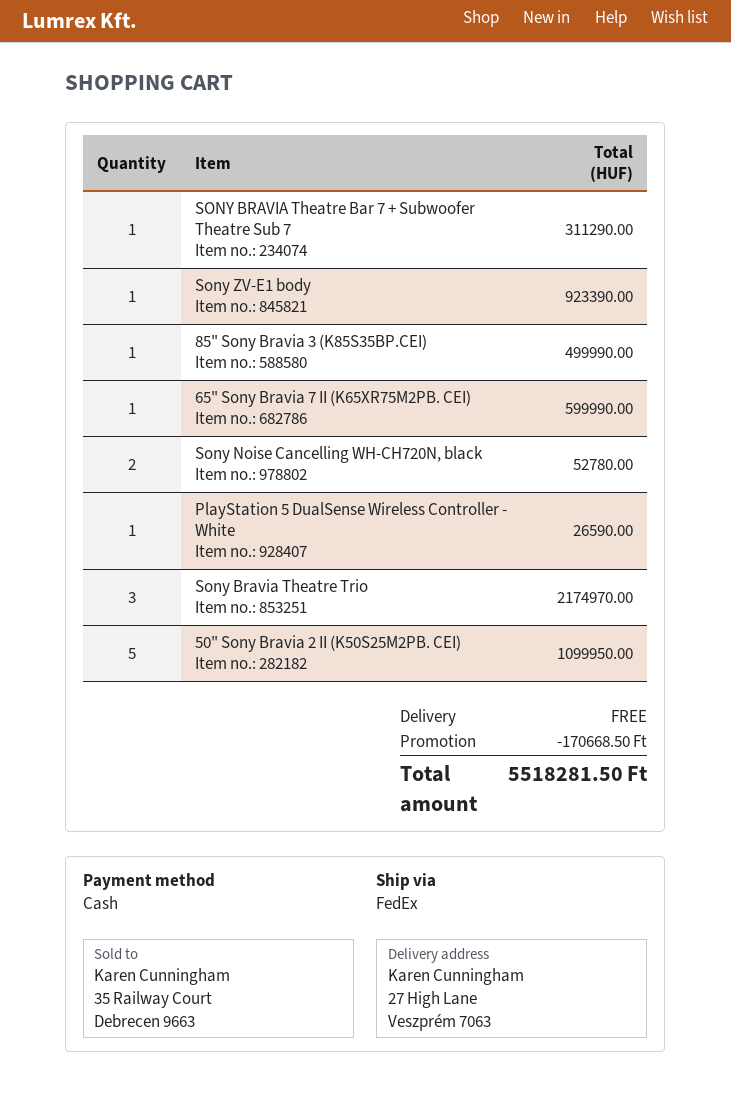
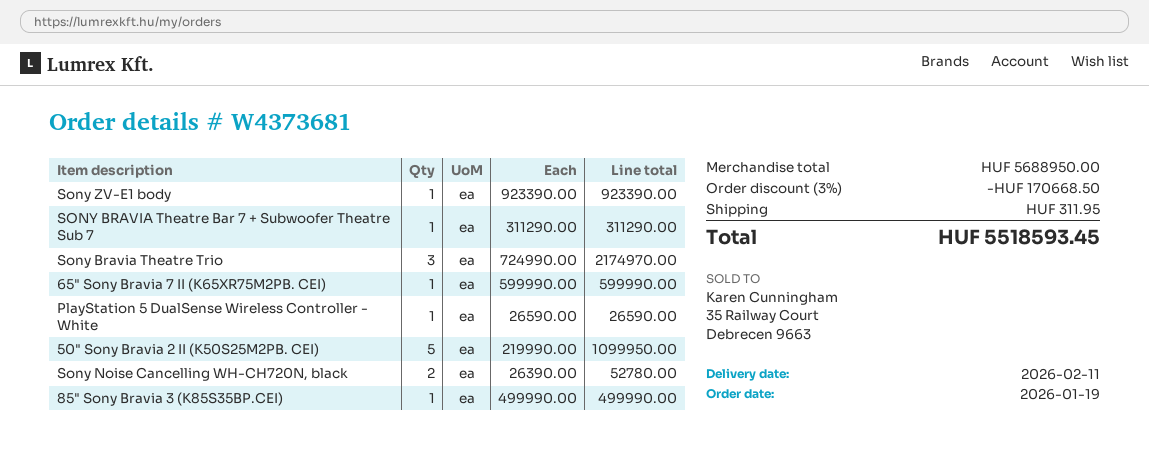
shipping: 0.00 -> 311.95
total: 5518281.50 -> 5518593.45

